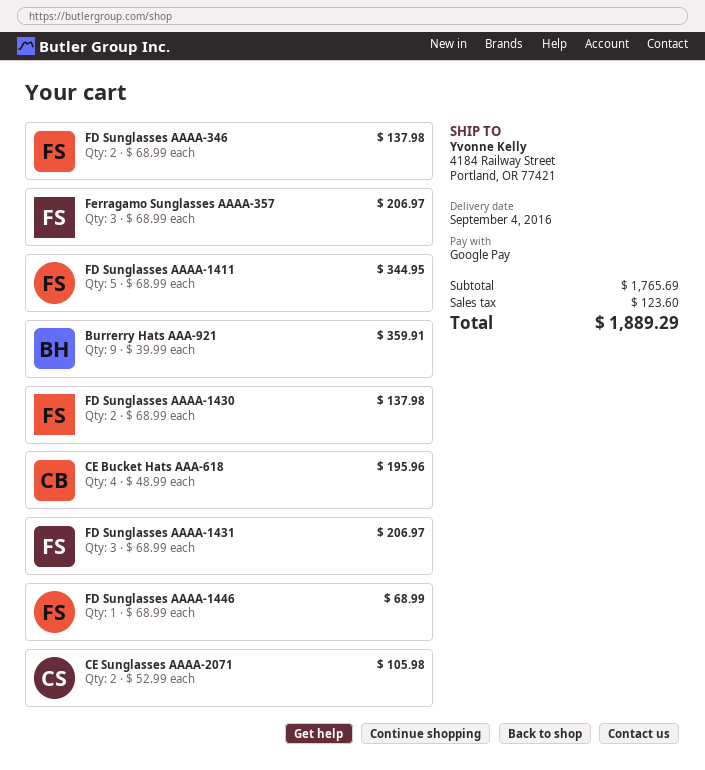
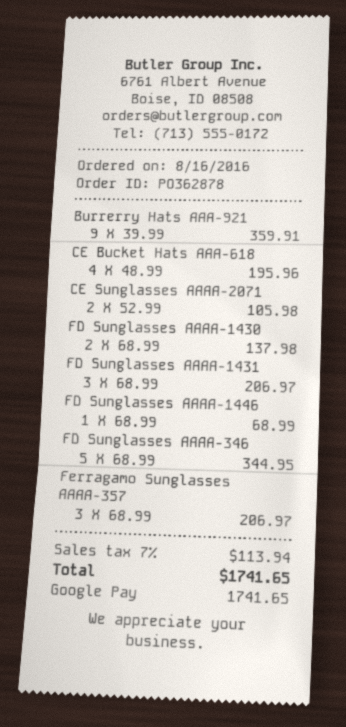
FD Sunglasses AAAA-346: 2 x 68.99 = 137.98 -> 5 x 68.99 = 344.95
FD Sunglasses AAAA-1411: 5 x 68.99 = 344.95 -> none
tax: 123.60 -> 113.94
total: 1889.29 -> 1741.65

